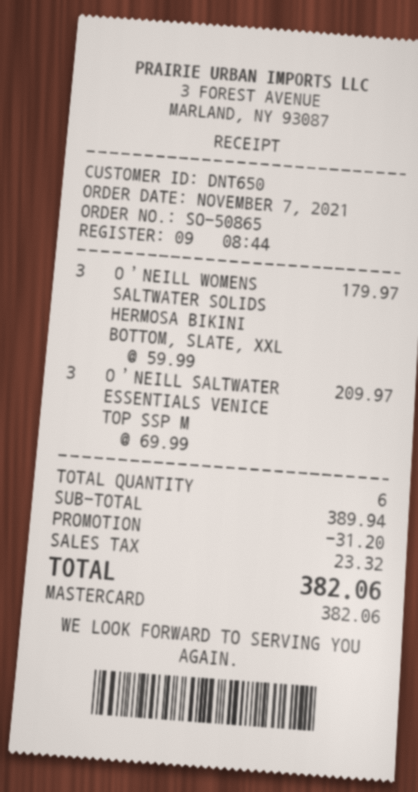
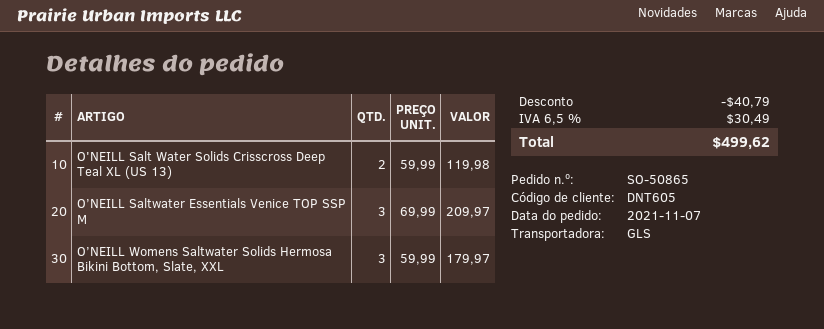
customer number: DNT650 -> DNT605
O'NEILL Salt Water Solids Crisscross Deep Teal XL (US 13): none -> 2 x 59.99 = 119.98
discount: 31.20 -> 40.79
tax: 23.32 -> 30.49
total: 382.06 -> 499.62

